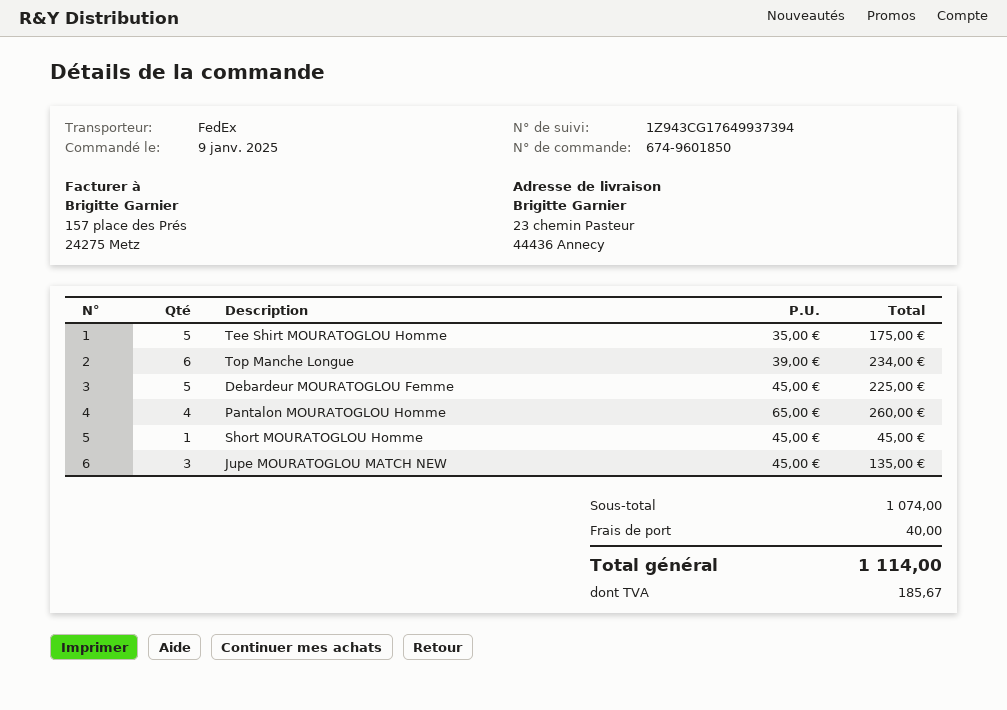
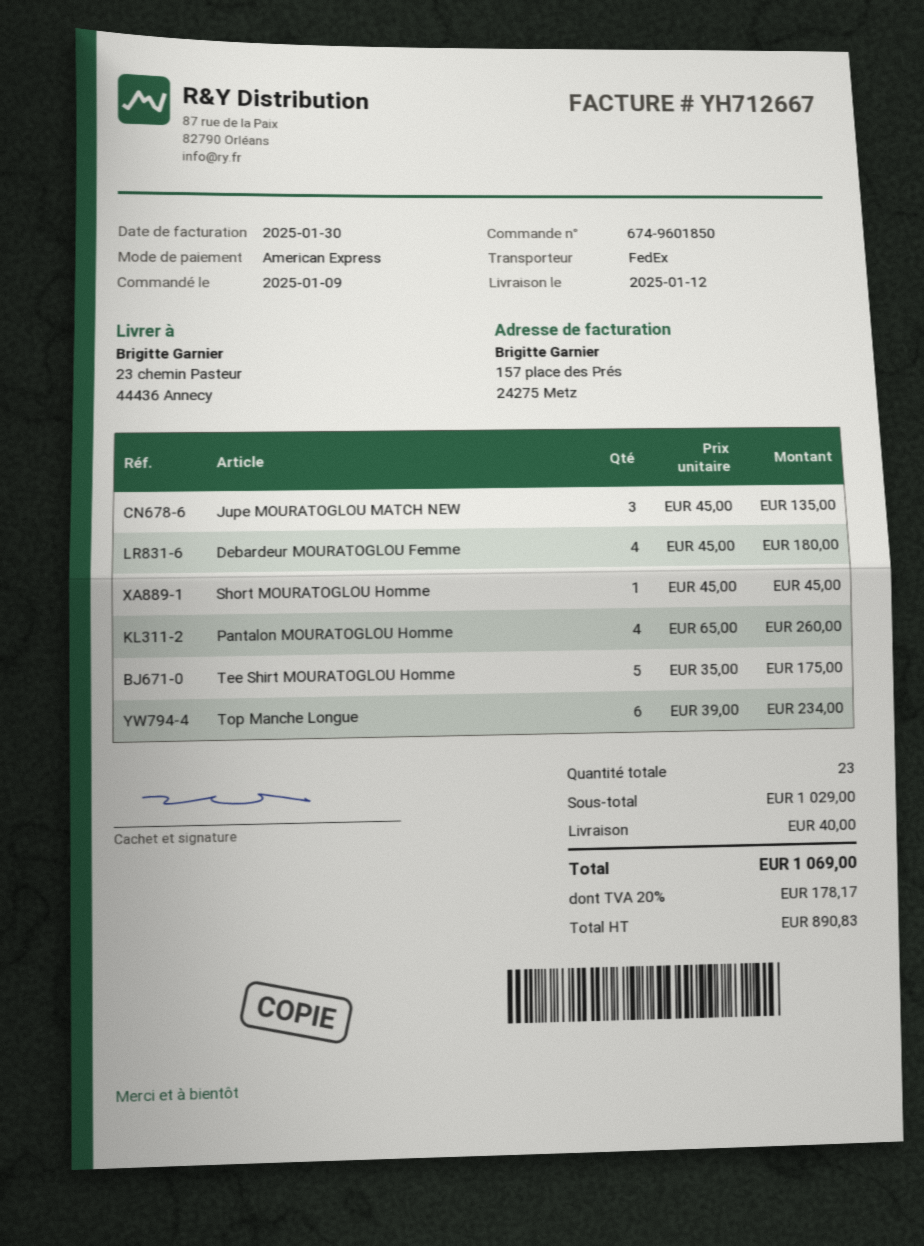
Debardeur MOURATOGLOU Femme: 5 x 45.00 = 225.00 -> 4 x 45.00 = 180.00
subtotal: 1074.00 -> 1029.00
tax: 185.67 -> 178.17
total: 1114.00 -> 1069.00

